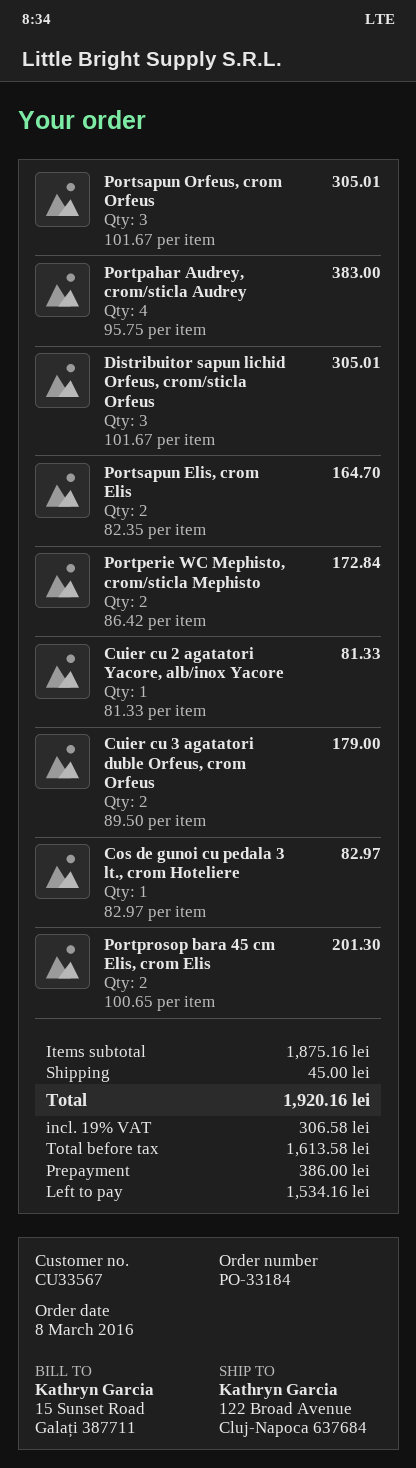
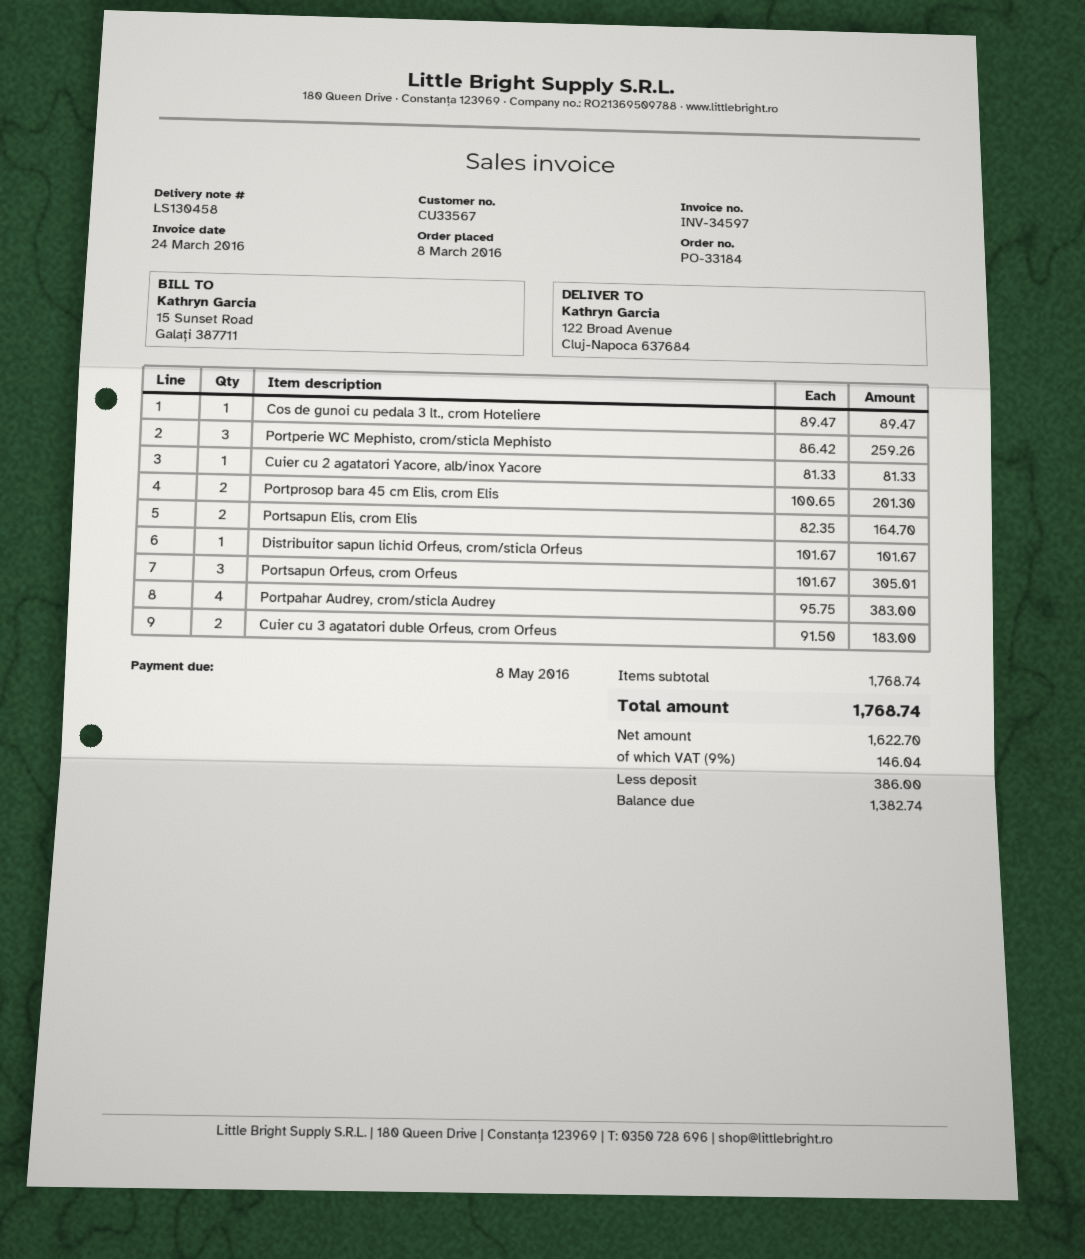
Distribuitor sapun lichid Orfeus, crom/sticla Orfeus: 3 x 101.67 = 305.01 -> 1 x 101.67 = 101.67
Portperie WC Mephisto, crom/sticla Mephisto: 2 x 86.42 = 172.84 -> 3 x 86.42 = 259.26
Cuier cu 3 agatatori duble Orfeus, crom Orfeus: 2 x 89.50 = 179.00 -> 2 x 91.50 = 183.00
Cos de gunoi cu pedala 3 lt., crom Hoteliere: 1 x 82.97 = 82.97 -> 1 x 89.47 = 89.47
subtotal: 1875.16 -> 1768.74
shipping: 45.00 -> none
net: 1613.58 -> 1622.70
tax: 19% = 306.58 -> 9% = 146.04
total: 1920.16 -> 1768.74
balance: 1534.16 -> 1382.74

